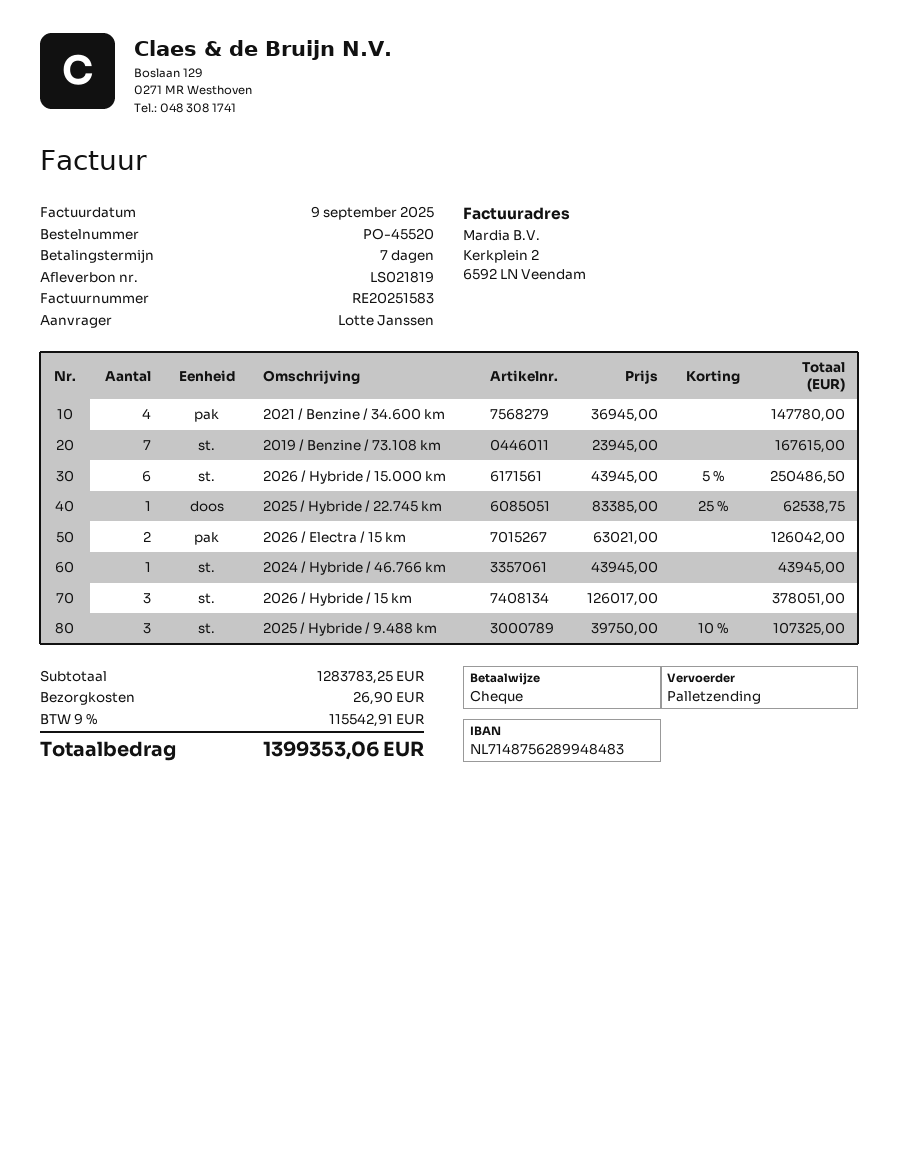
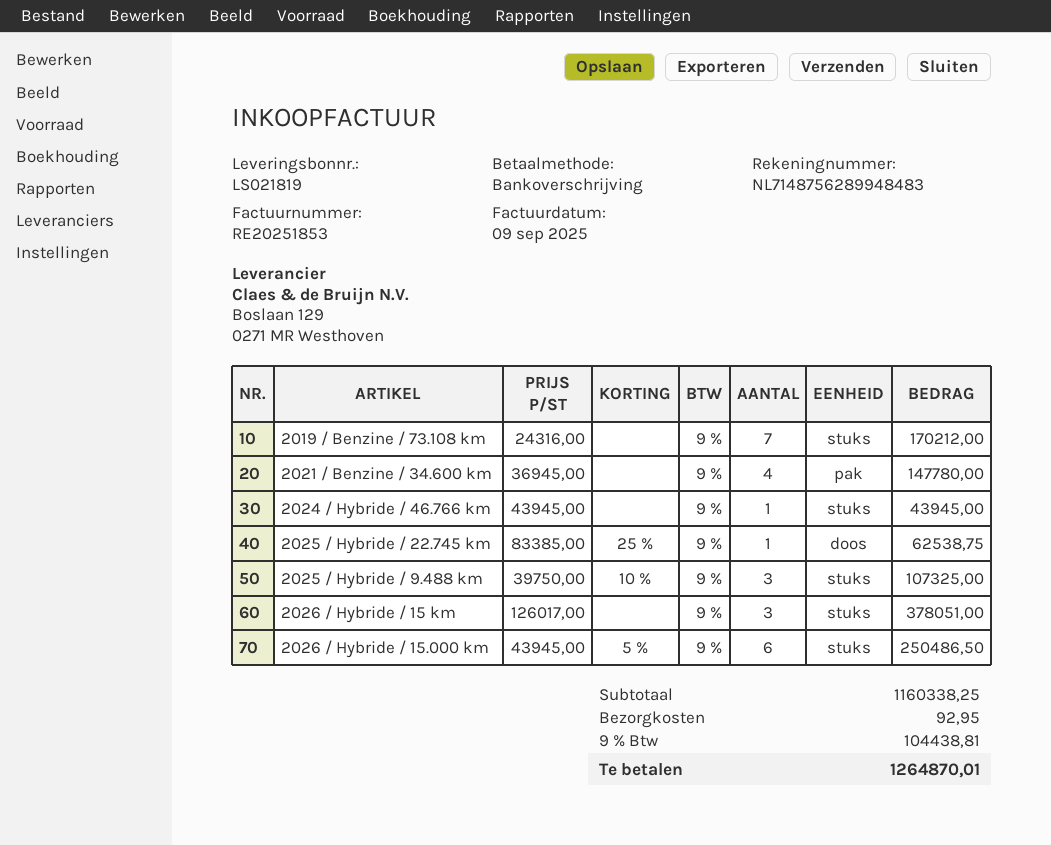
invoice number: RE20251583 -> RE20251853
payment method: cheque -> bank transfer
2019 / Benzine / 73.108 km: 7 x 23945.00 = 167615.00 -> 7 x 24316.00 = 170212.00
2026 / Electra / 15 km: 2 x 63021.00 = 126042.00 -> none
subtotal: 1283783.25 -> 1160338.25
shipping: 26.90 -> 92.95
tax: 9% = 115542.91 -> 9% = 104438.81
total: 1399353.06 -> 1264870.01

